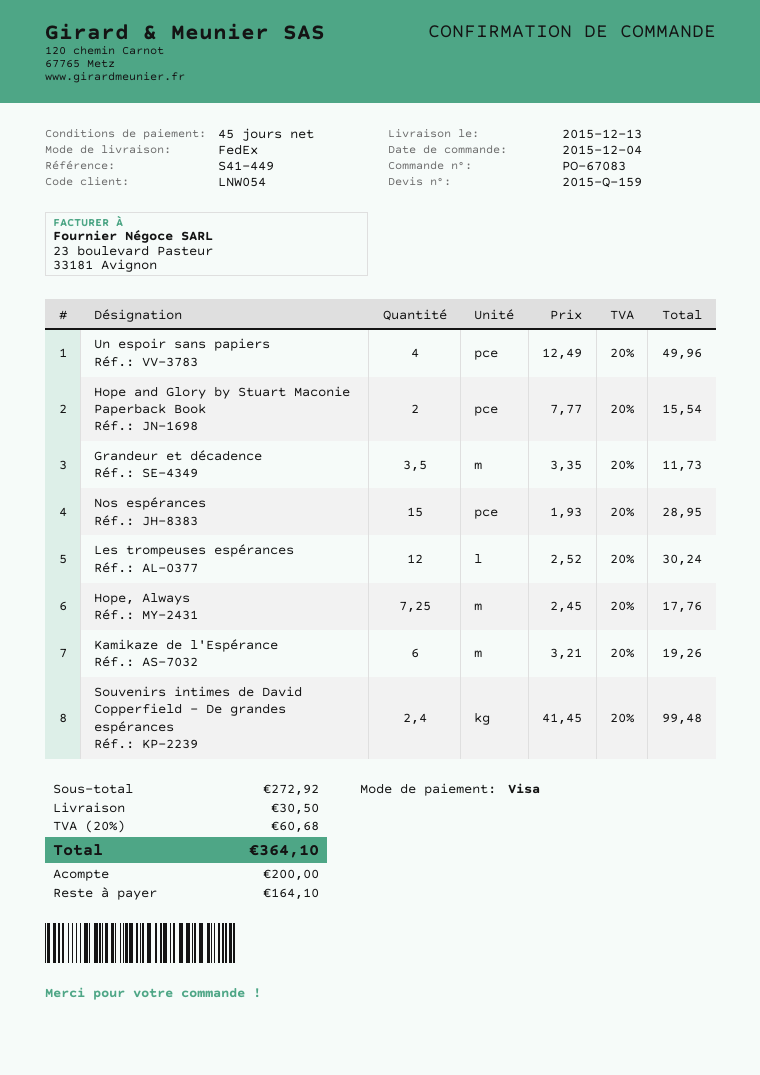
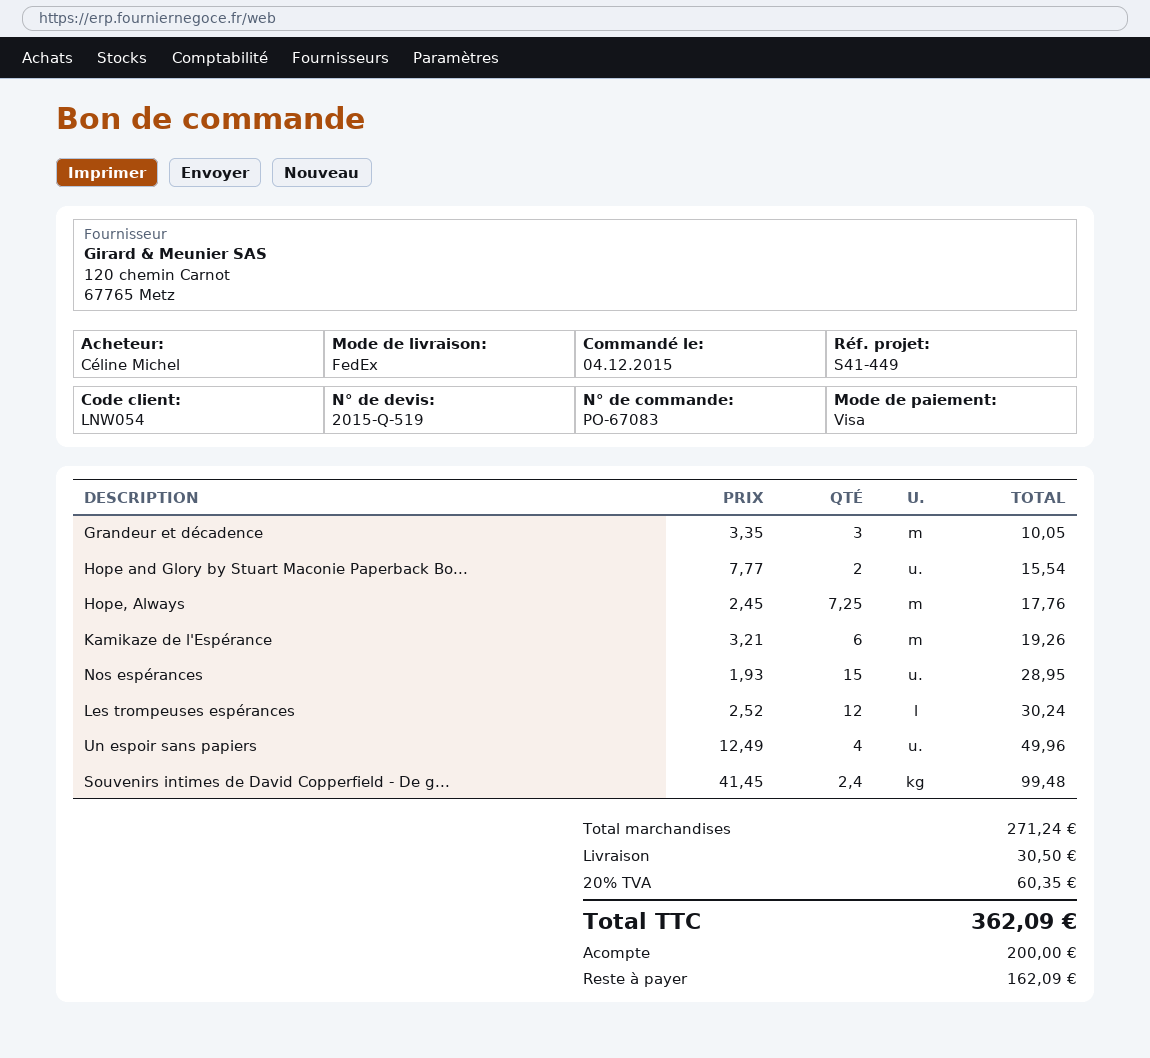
quote number: 2015-Q-159 -> 2015-Q-519
Grandeur et décadence: 3.5 x 3.35 = 11.73 -> 3 x 3.35 = 10.05
subtotal: 272.92 -> 271.24
tax: 20% = 60.68 -> 20% = 60.35
total: 364.10 -> 362.09
balance: 164.10 -> 162.09

